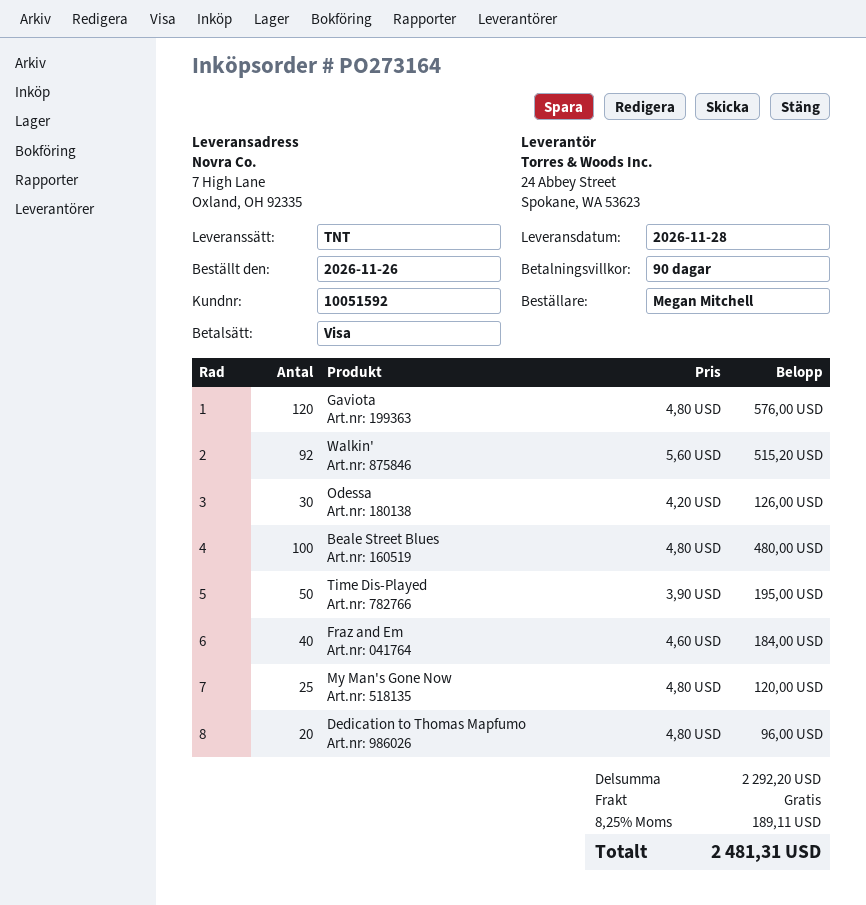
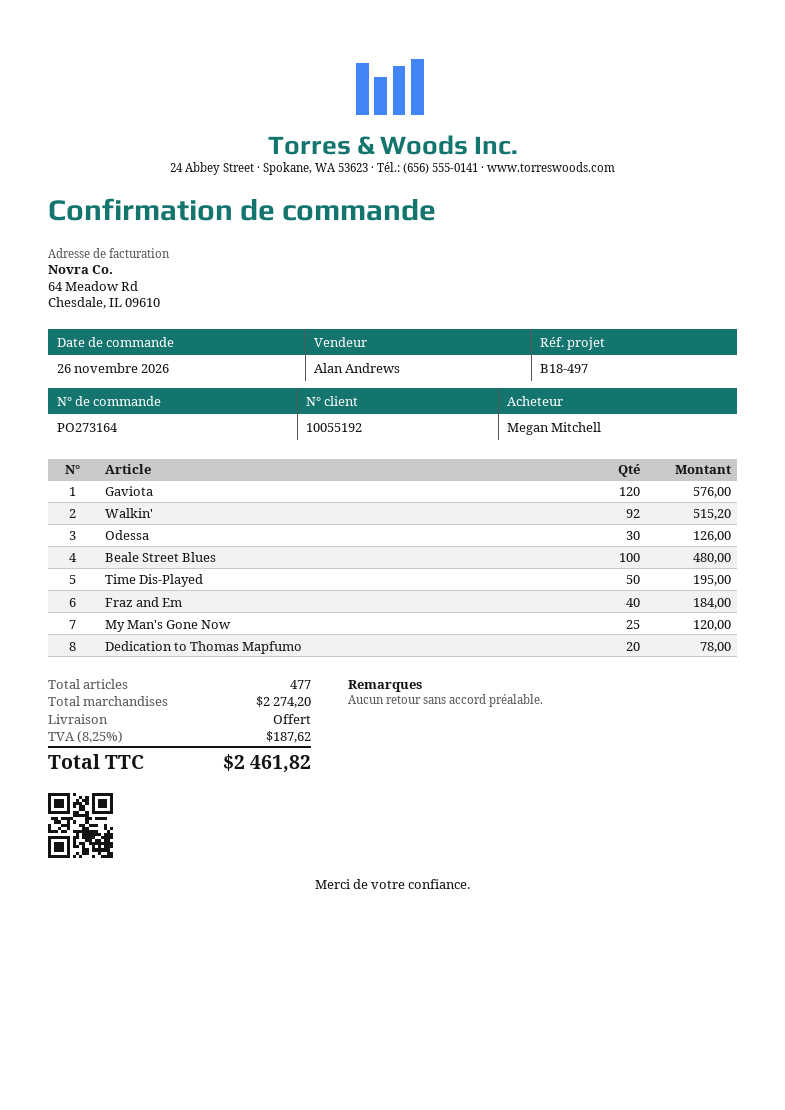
customer number: 10051592 -> 10055192
Dedication to Thomas Mapfumo: 20 for 96.00 -> 20 for 78.00
subtotal: 2292.20 -> 2274.20
tax: 8.25% = 189.11 -> 8.25% = 187.62
total: 2481.31 -> 2461.82

